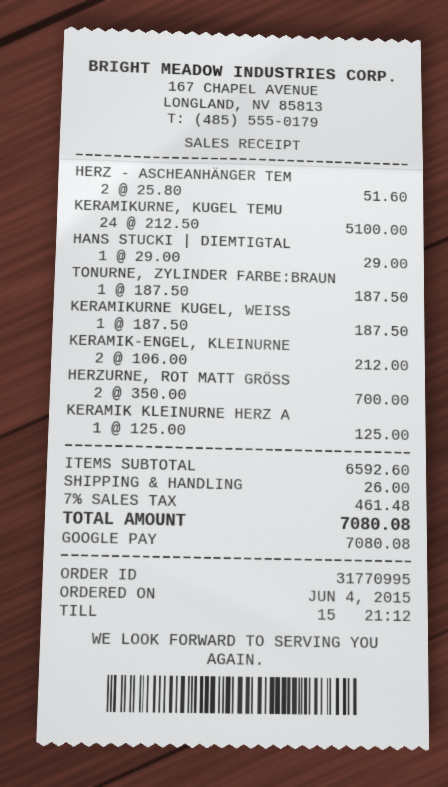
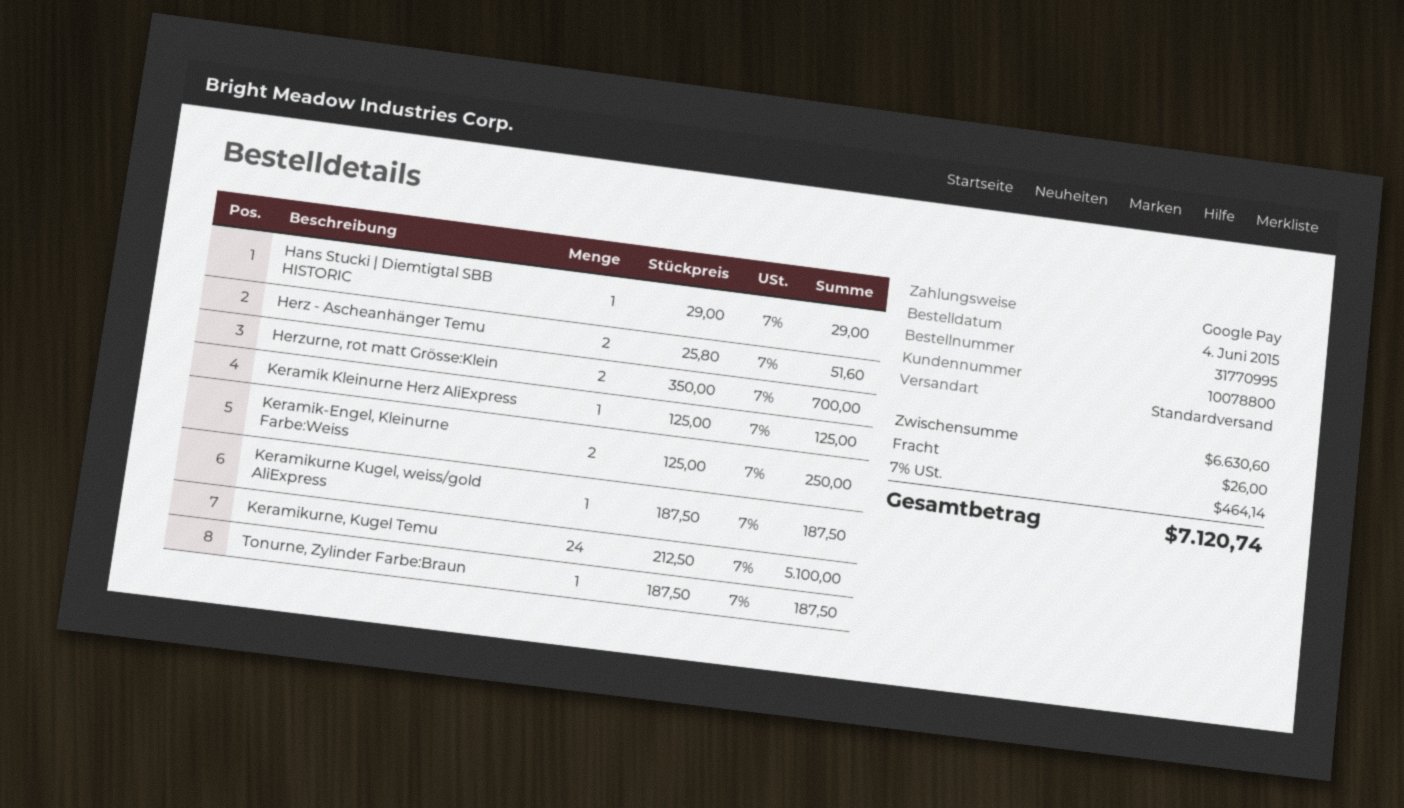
KERAMIK-ENGEL, KLEINURNE: 2 x 106.00 = 212.00 -> 2 x 125.00 = 250.00
subtotal: 6592.60 -> 6630.60
tax: 7% = 461.48 -> 7% = 464.14
total: 7080.08 -> 7120.74

